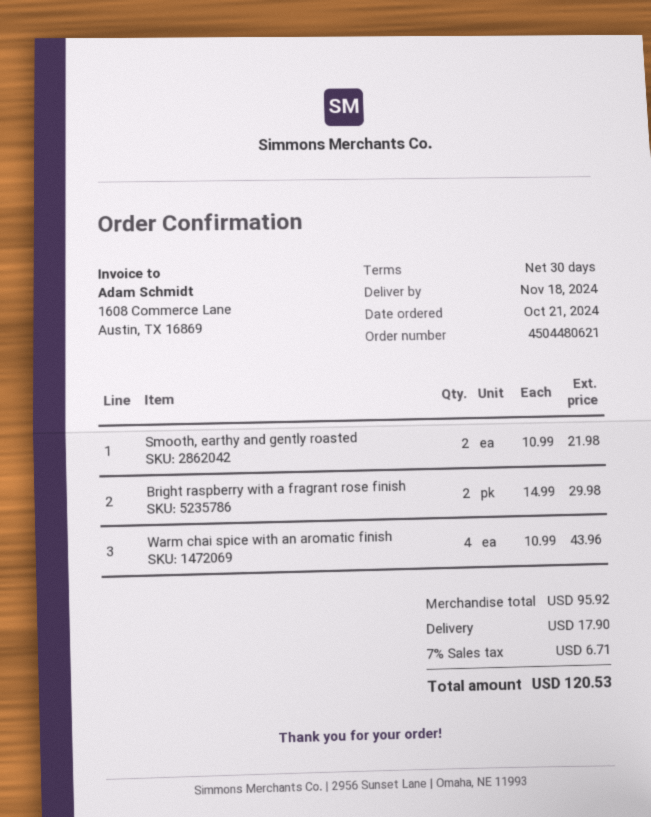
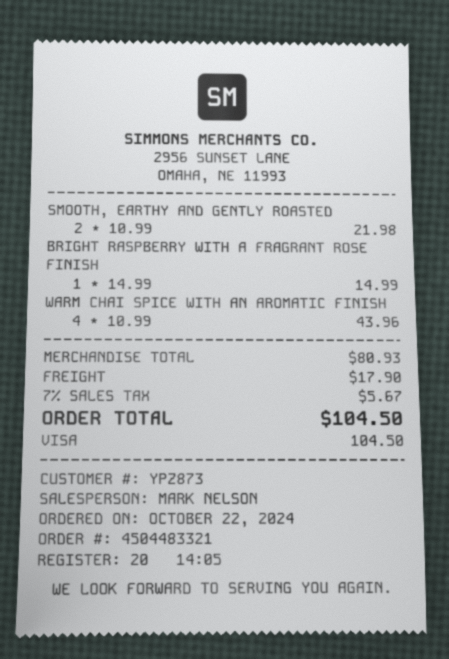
order number: 4504480621 -> 4504483321
order date: 2024-10-21 -> 2024-10-22
Bright raspberry with a fragrant rose finish: 2 x 14.99 = 29.98 -> 1 x 14.99 = 14.99
subtotal: 95.92 -> 80.93
tax: 7% = 6.71 -> 7% = 5.67
total: 120.53 -> 104.50

